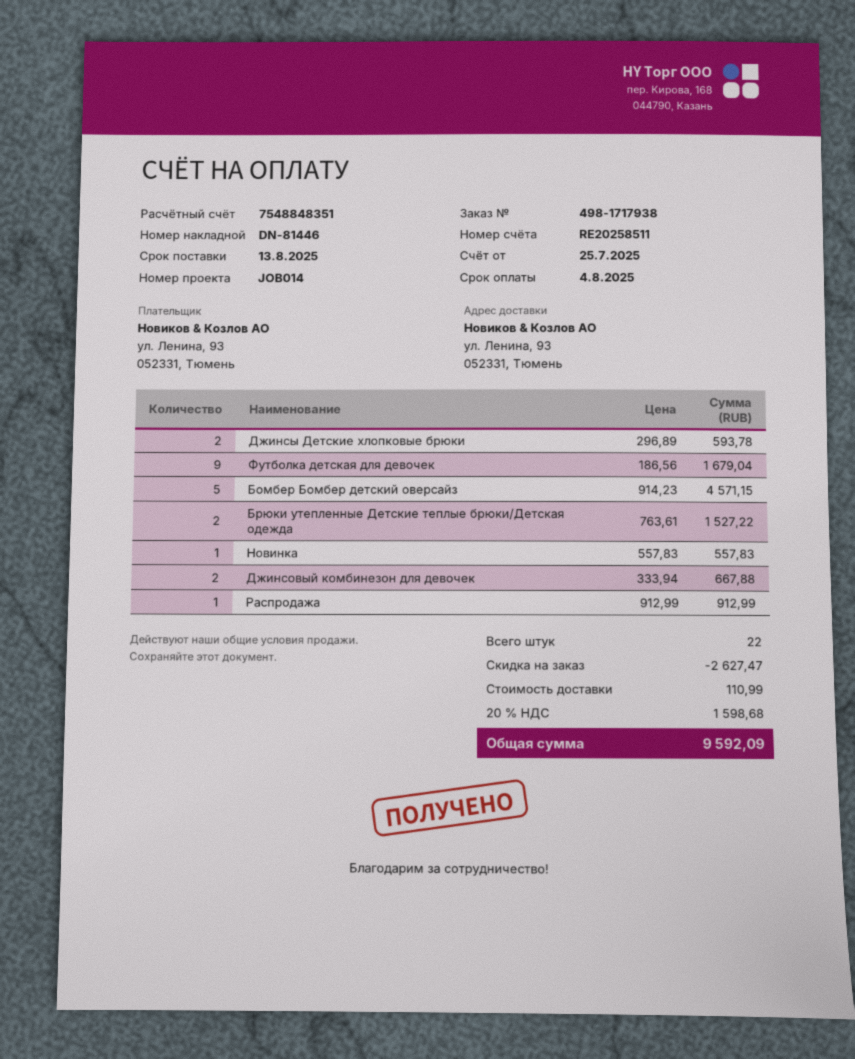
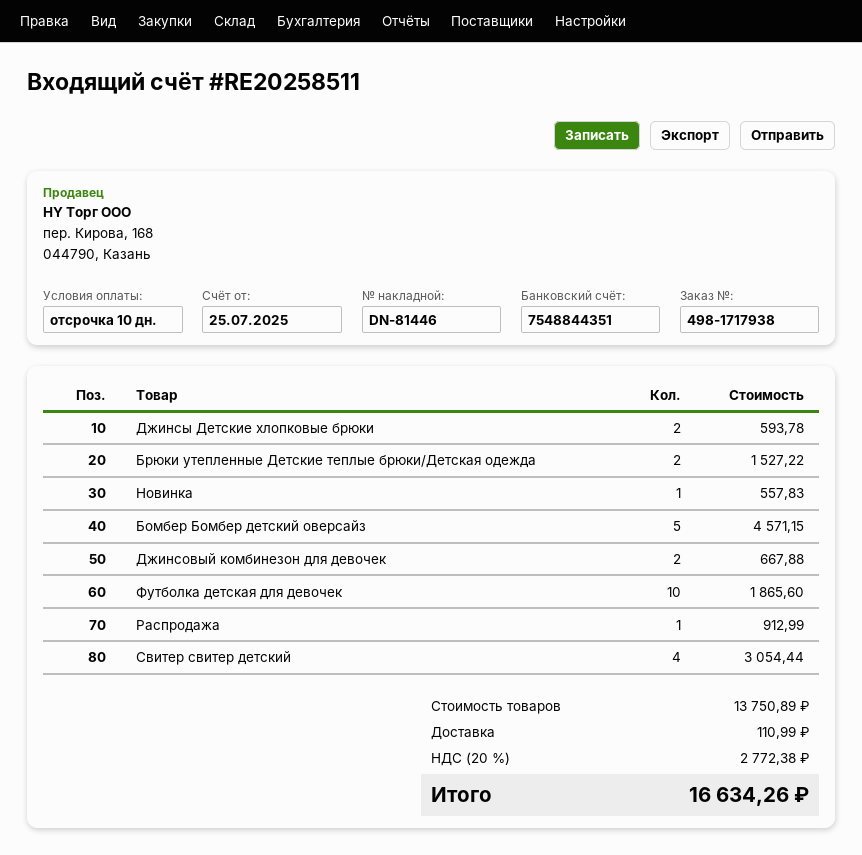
bank account: 7548848351 -> 7548844351
Футболка детская для девочек: 9 for 1679.04 -> 10 for 1865.60
Свитер свитер детский: none -> 4 for 3054.44
discount: 2627.47 -> none
tax: 20% = 1598.68 -> 20% = 2772.38
total: 9592.09 -> 16634.26

